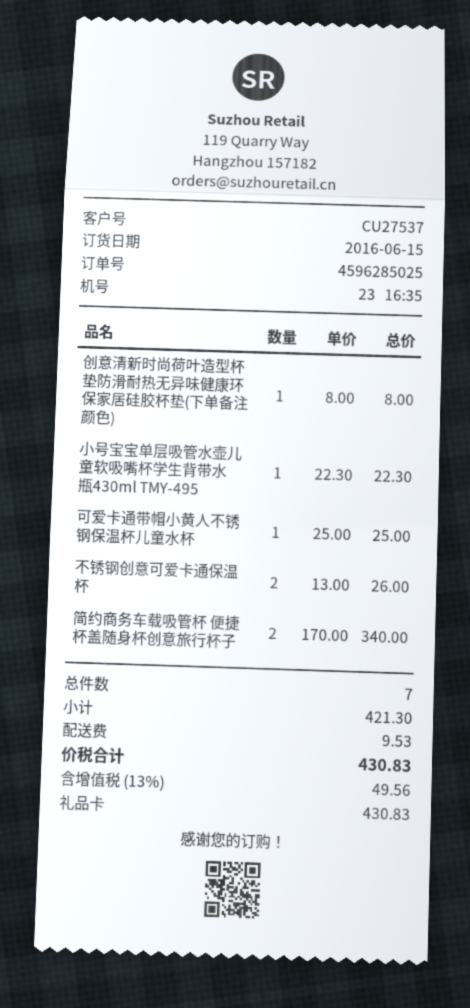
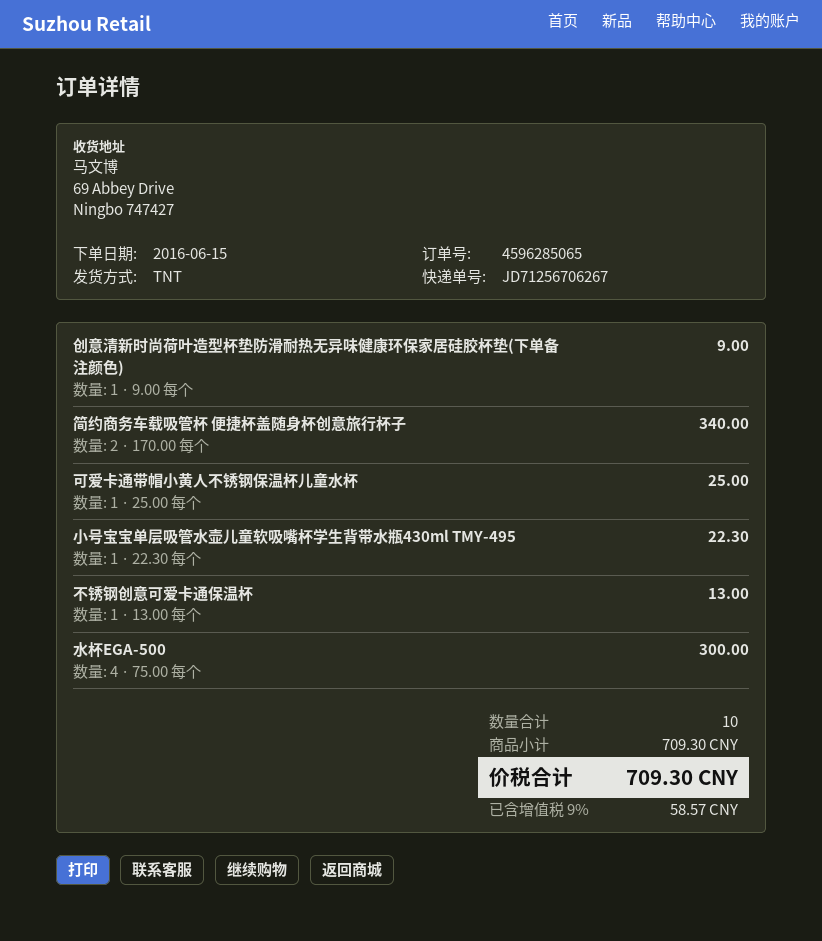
order number: 4596285025 -> 4596285065
创意清新时尚荷叶造型杯垫防滑耐热无异味健康环保家居硅胶杯垫(下单备注颜色): 1 x 8.00 = 8.00 -> 1 x 9.00 = 9.00
不锈钢创意可爱卡通保温杯: 2 x 13.00 = 26.00 -> 1 x 13.00 = 13.00
水杯EGA-500: none -> 4 x 75.00 = 300.00
total quantity: 7 -> 10
subtotal: 421.30 -> 709.30
shipping: 9.53 -> none
tax: 13% = 49.56 -> 9% = 58.57
total: 430.83 -> 709.30

